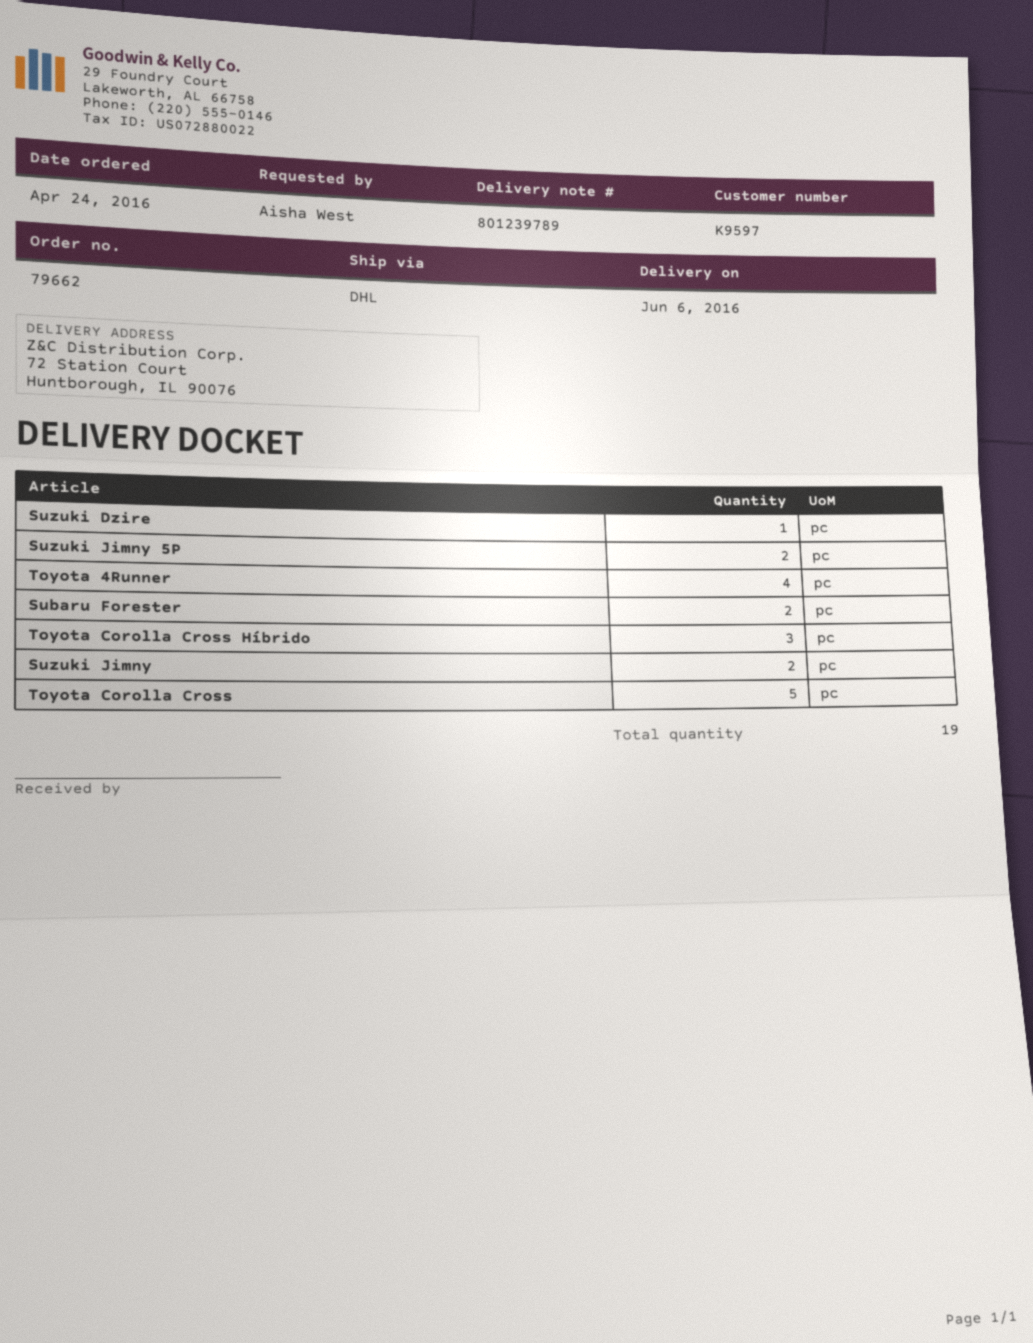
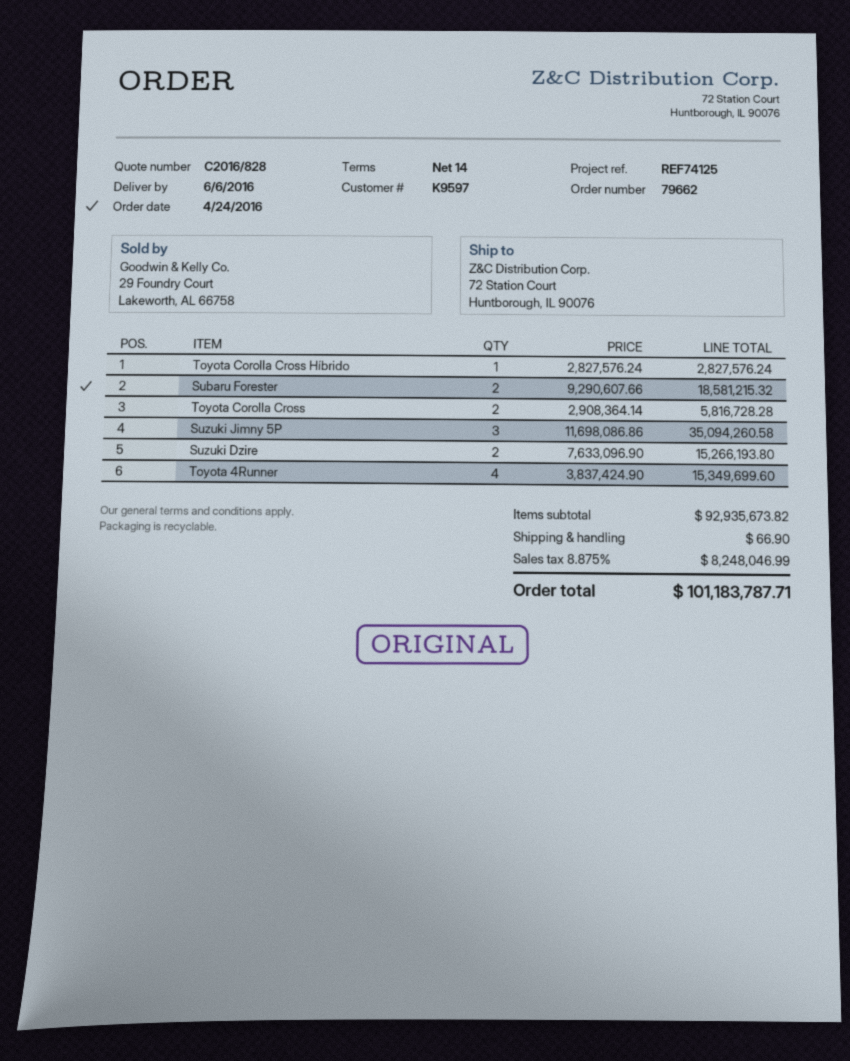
Suzuki Dzire: 1 -> 2
Suzuki Jimny 5P: 2 -> 3
Toyota Corolla Cross Híbrido: 3 -> 1
Suzuki Jimny: 2 -> none
Toyota Corolla Cross: 5 -> 2

